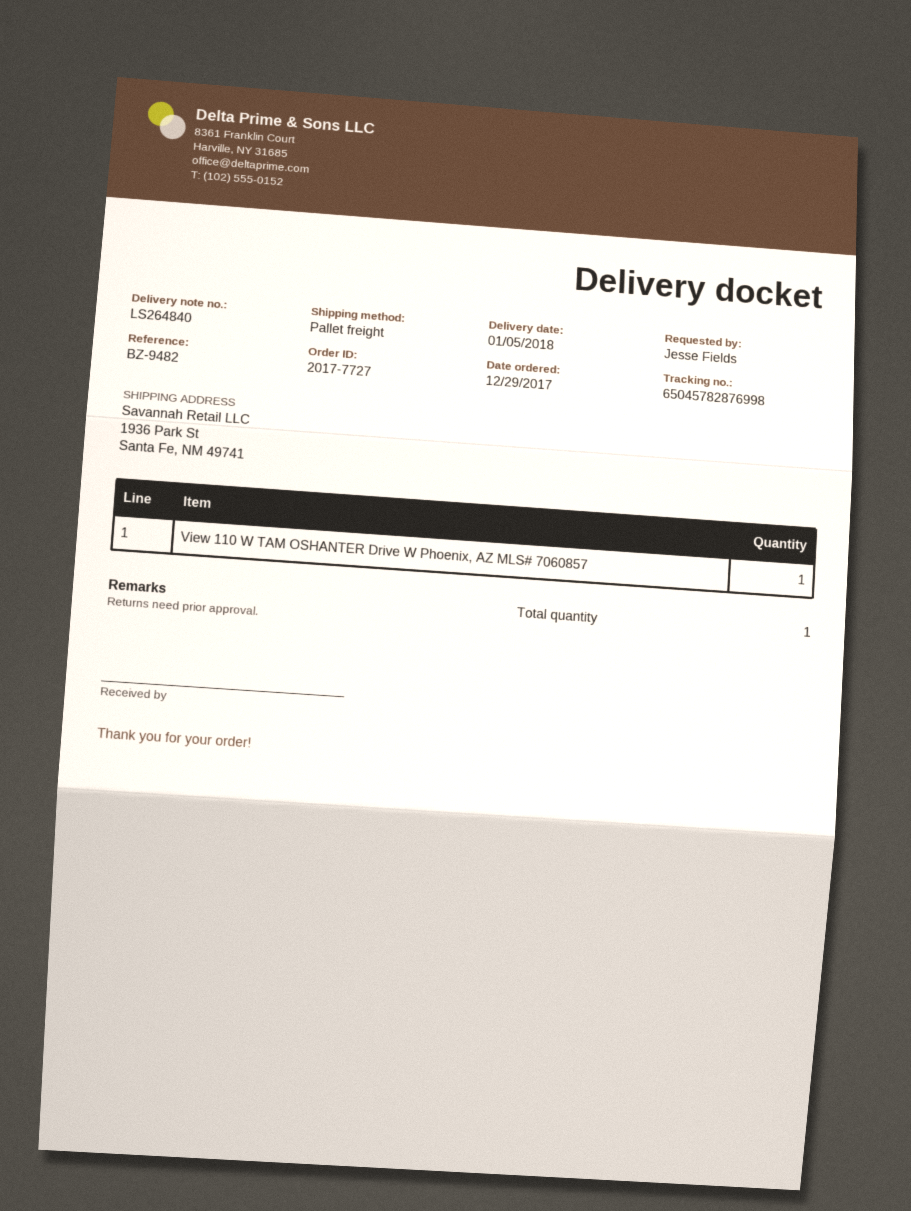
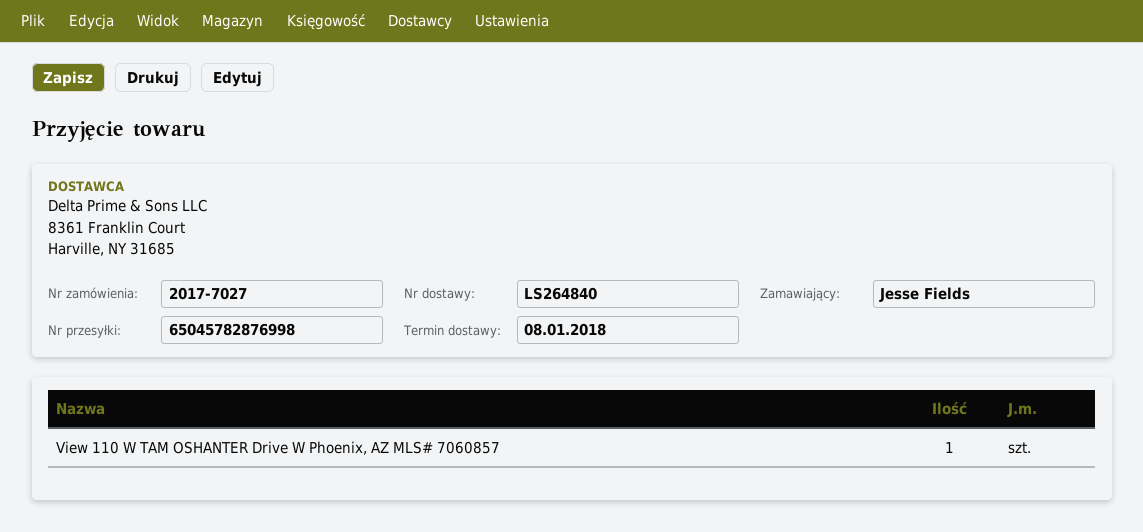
order number: 2017-7727 -> 2017-7027
delivery date: 2018-01-05 -> 2018-01-08

